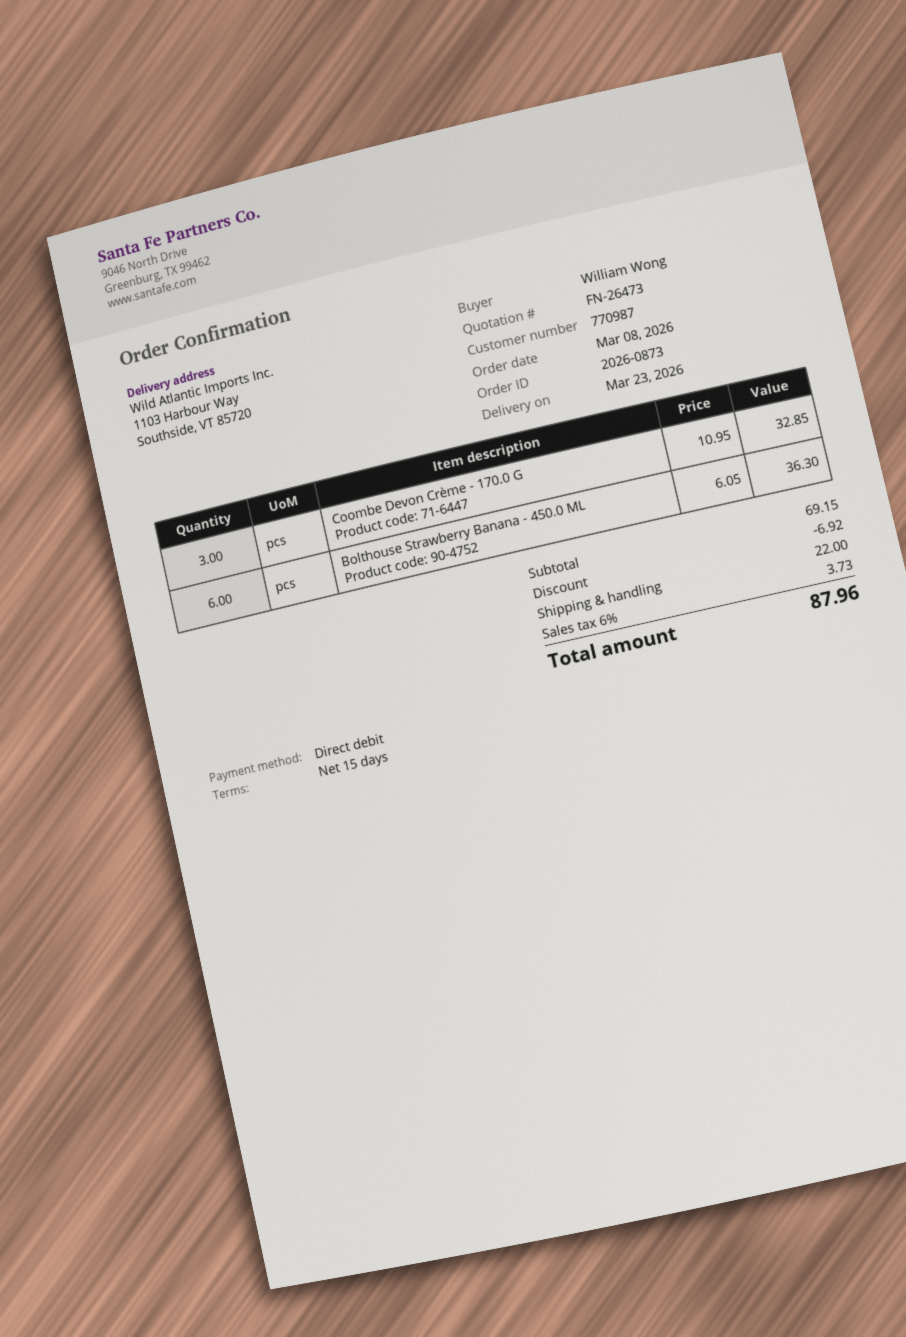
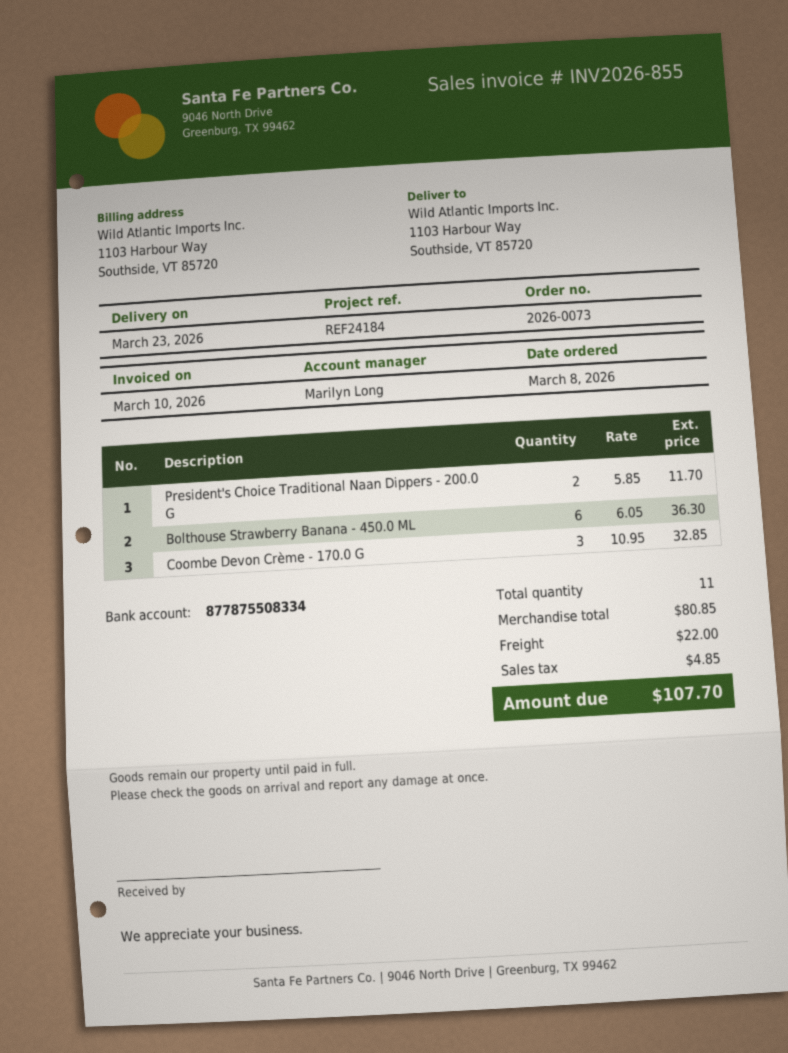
order number: 2026-0873 -> 2026-0073
President's Choice Traditional Naan Dippers - 200.0 G: none -> 2 x 5.85 = 11.70
subtotal: 69.15 -> 80.85
discount: 6.92 -> none
tax: 3.73 -> 4.85
total: 87.96 -> 107.70

